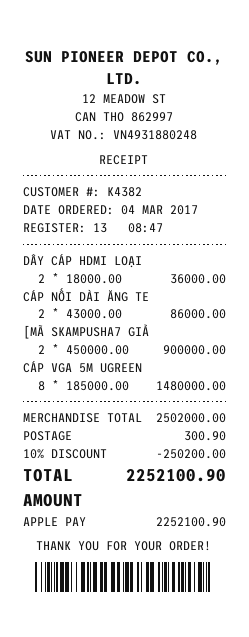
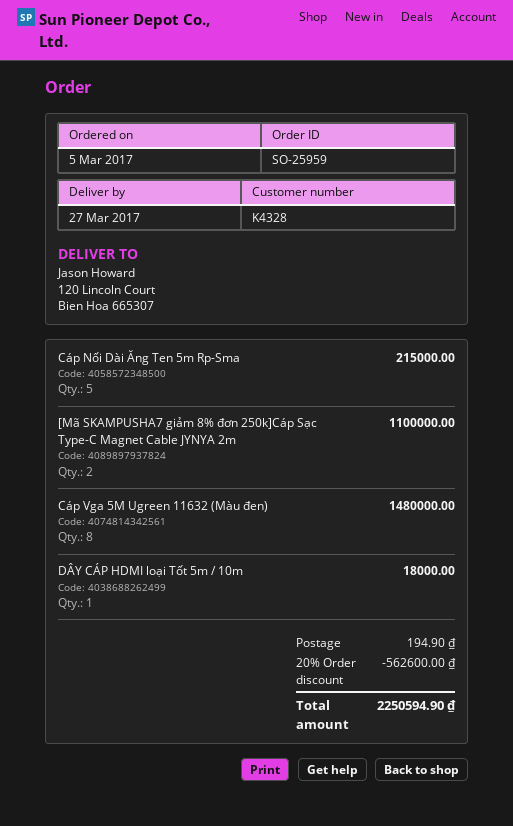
order date: 2017-03-04 -> 2017-03-05
customer number: K4382 -> K4328
DÂY CÁP HDMI LOẠI: 2 for 36000.00 -> 1 for 18000.00
CÁP NỐI DÀI ĂNG TE: 2 for 86000.00 -> 5 for 215000.00
[MÃ SKAMPUSHA7 GIẢ: 2 for 900000.00 -> 2 for 1100000.00
discount: 10% = 250200.00 -> 20% = 562600.00
shipping: 300.90 -> 194.90
total: 2252100.90 -> 2250594.90

